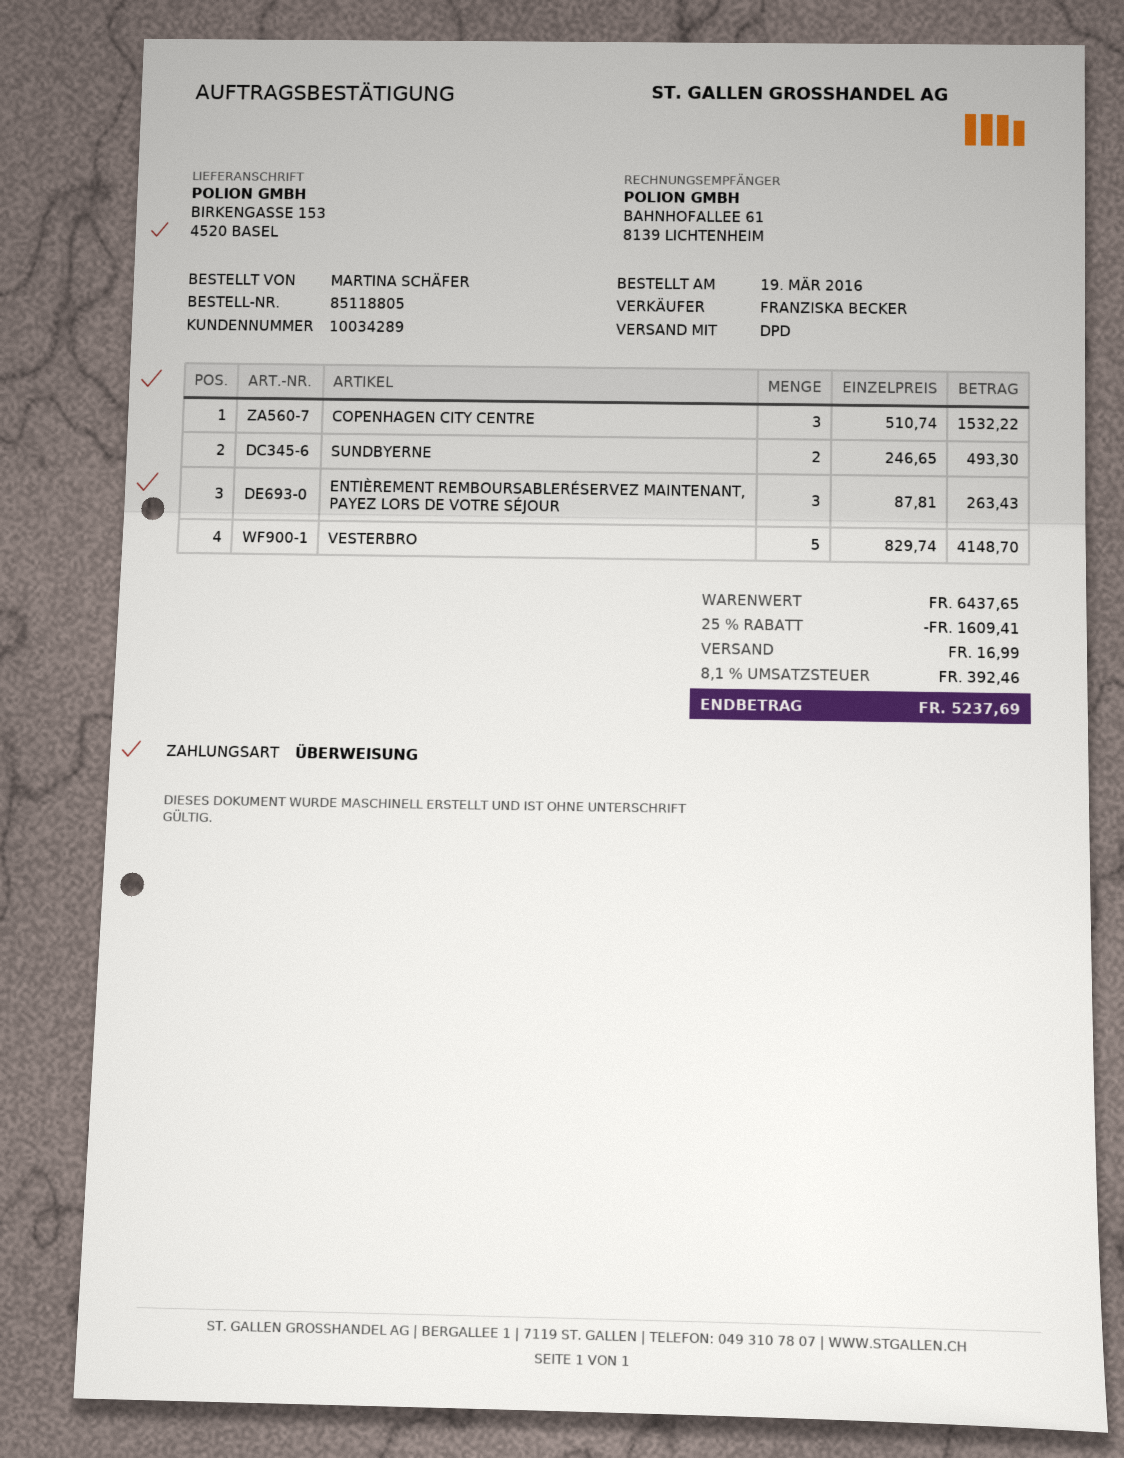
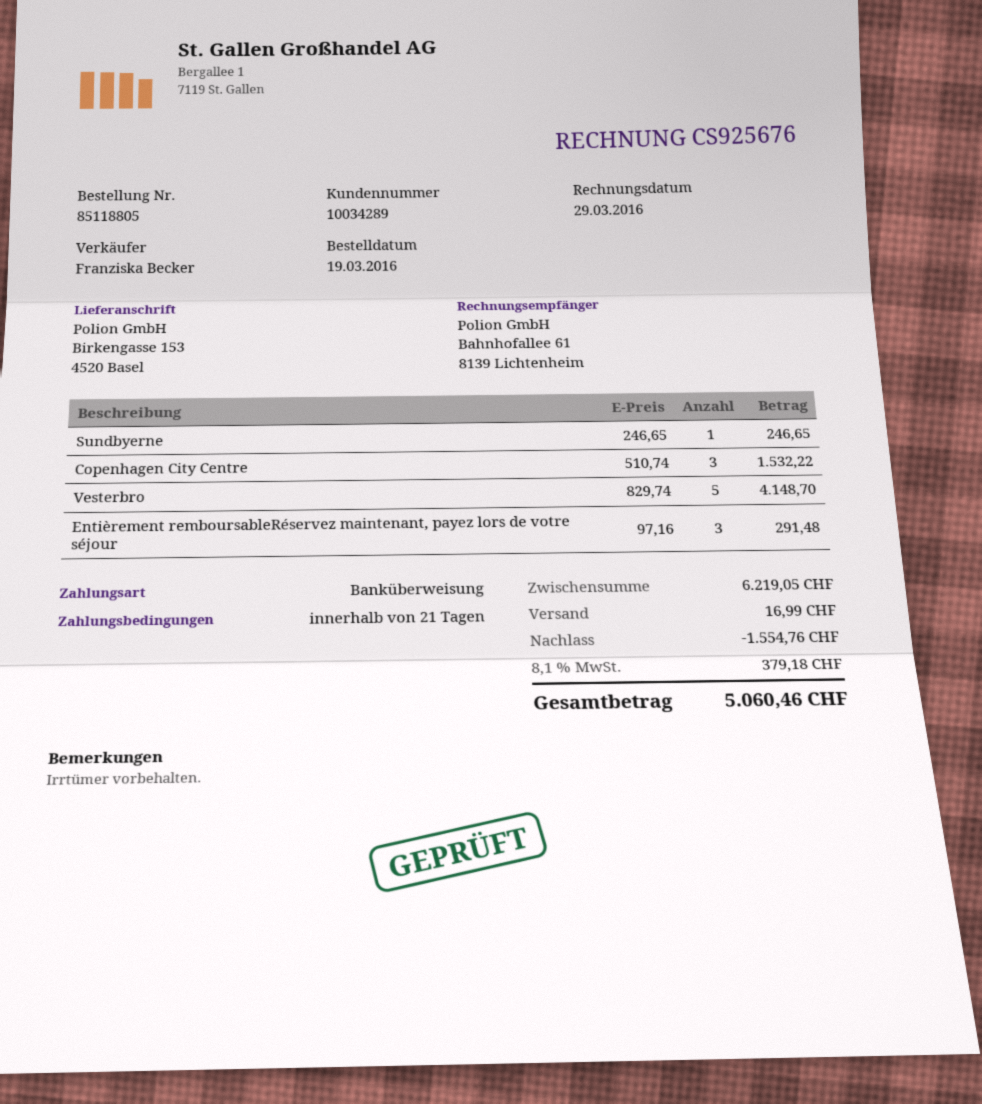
SUNDBYERNE: 2 x 246.65 = 493.30 -> 1 x 246.65 = 246.65
ENTIÈREMENT REMBOURSABLERÉSERVEZ MAINTENANT, PAYEZ LORS DE VOTRE SÉJOUR: 3 x 87.81 = 263.43 -> 3 x 97.16 = 291.48
subtotal: 6437.65 -> 6219.05
discount: 1609.41 -> 1554.76
tax: 8.1% = 392.46 -> 8.1% = 379.18
total: 5237.69 -> 5060.46

